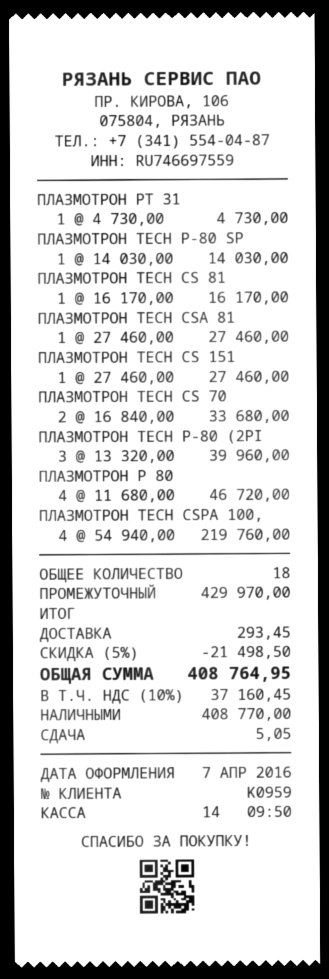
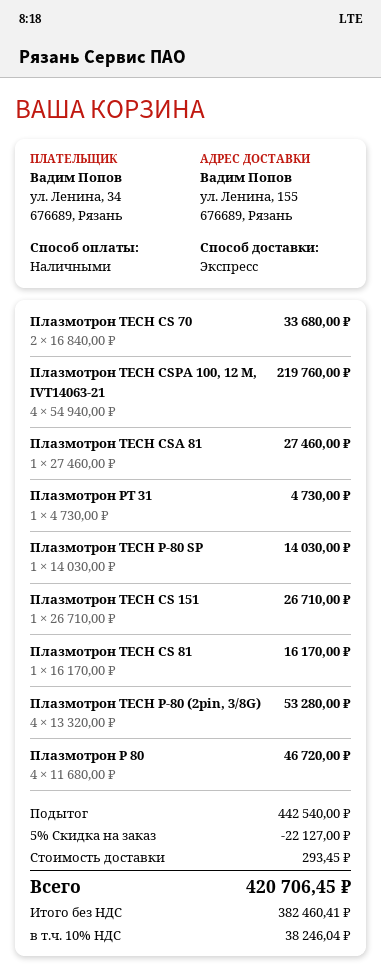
ПЛАЗМОТРОН TECH CS 151: 1 x 27460.00 = 27460.00 -> 1 x 26710.00 = 26710.00
ПЛАЗМОТРОН TECH P-80 (2PI: 3 x 13320.00 = 39960.00 -> 4 x 13320.00 = 53280.00
subtotal: 429970.00 -> 442540.00
discount: 5% = 21498.50 -> 5% = 22127.00
tax: 10% = 37160.45 -> 10% = 38246.04
total: 408764.95 -> 420706.45

